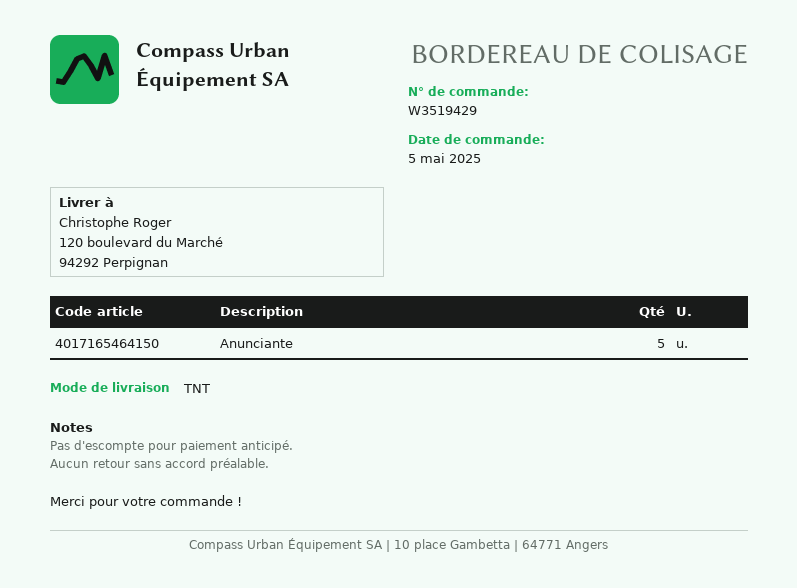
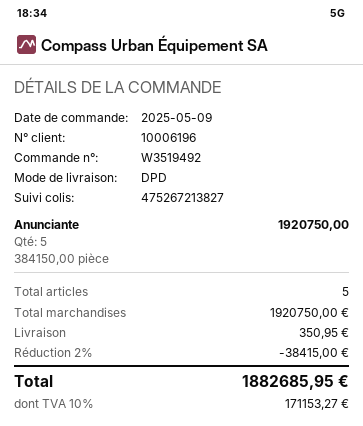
order number: W3519429 -> W3519492
order date: 2025-05-05 -> 2025-05-09
shipping method: TNT -> DPD

